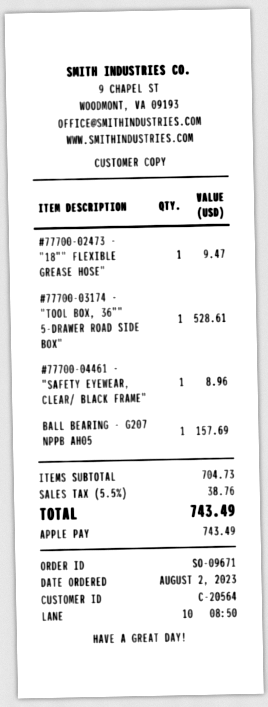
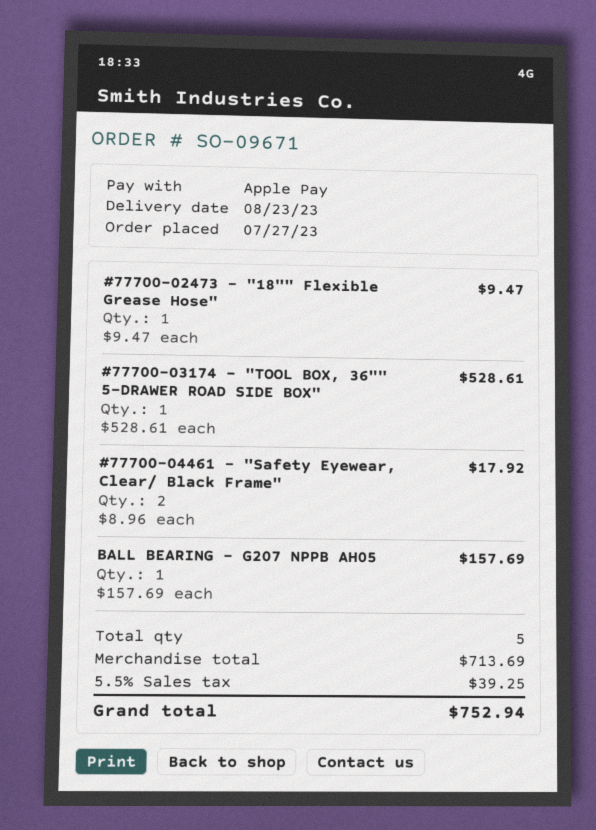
order date: 2023-08-02 -> 2023-07-27
#77700-04461 - "SAFETY EYEWEAR, CLEAR/ BLACK FRAME": 1 for 8.96 -> 2 for 17.92
subtotal: 704.73 -> 713.69
tax: 5.5% = 38.76 -> 5.5% = 39.25
total: 743.49 -> 752.94

